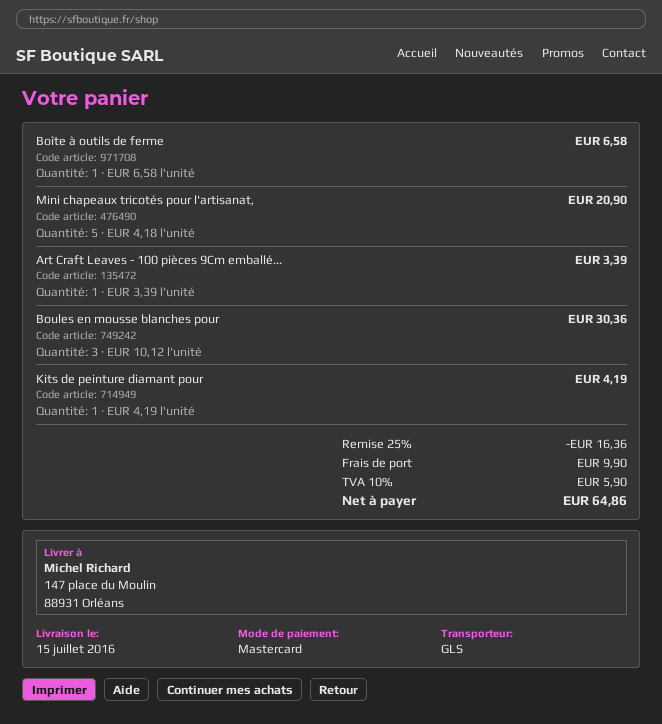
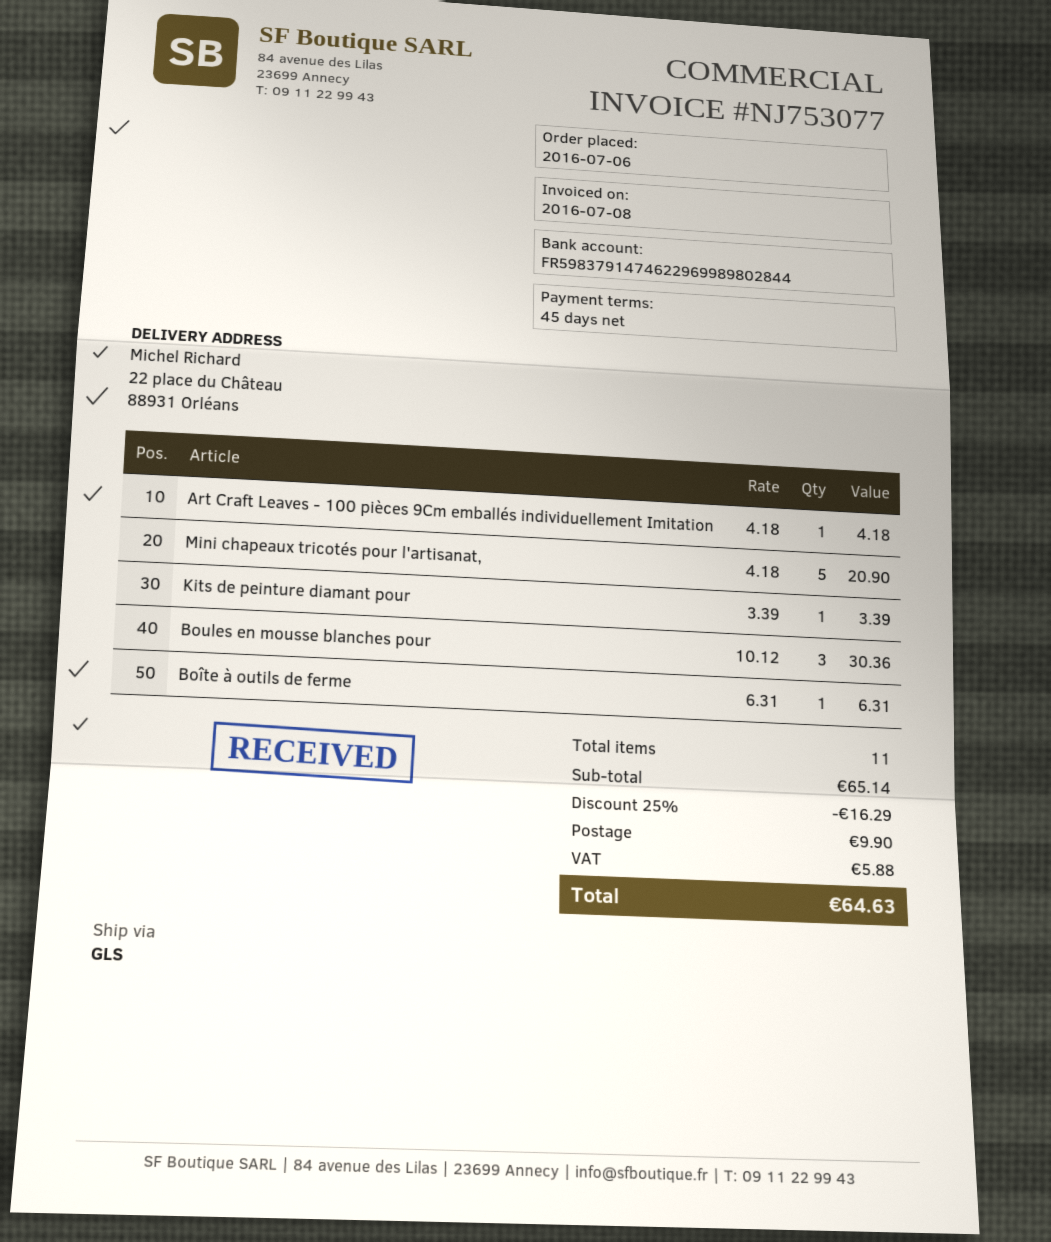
ship to: 147 place du Moulin, 88931 Orléans -> 22 place du Château, 88931 Orléans
Boîte à outils de ferme: 1 x 6.58 = 6.58 -> 1 x 6.31 = 6.31
Art Craft Leaves - 100 pièces 9Cm emballé...: 1 x 3.39 = 3.39 -> 1 x 4.18 = 4.18
Kits de peinture diamant pour: 1 x 4.19 = 4.19 -> 1 x 3.39 = 3.39
discount: 25% = 16.36 -> 25% = 16.29
tax: 5.90 -> 5.88
total: 64.86 -> 64.63

